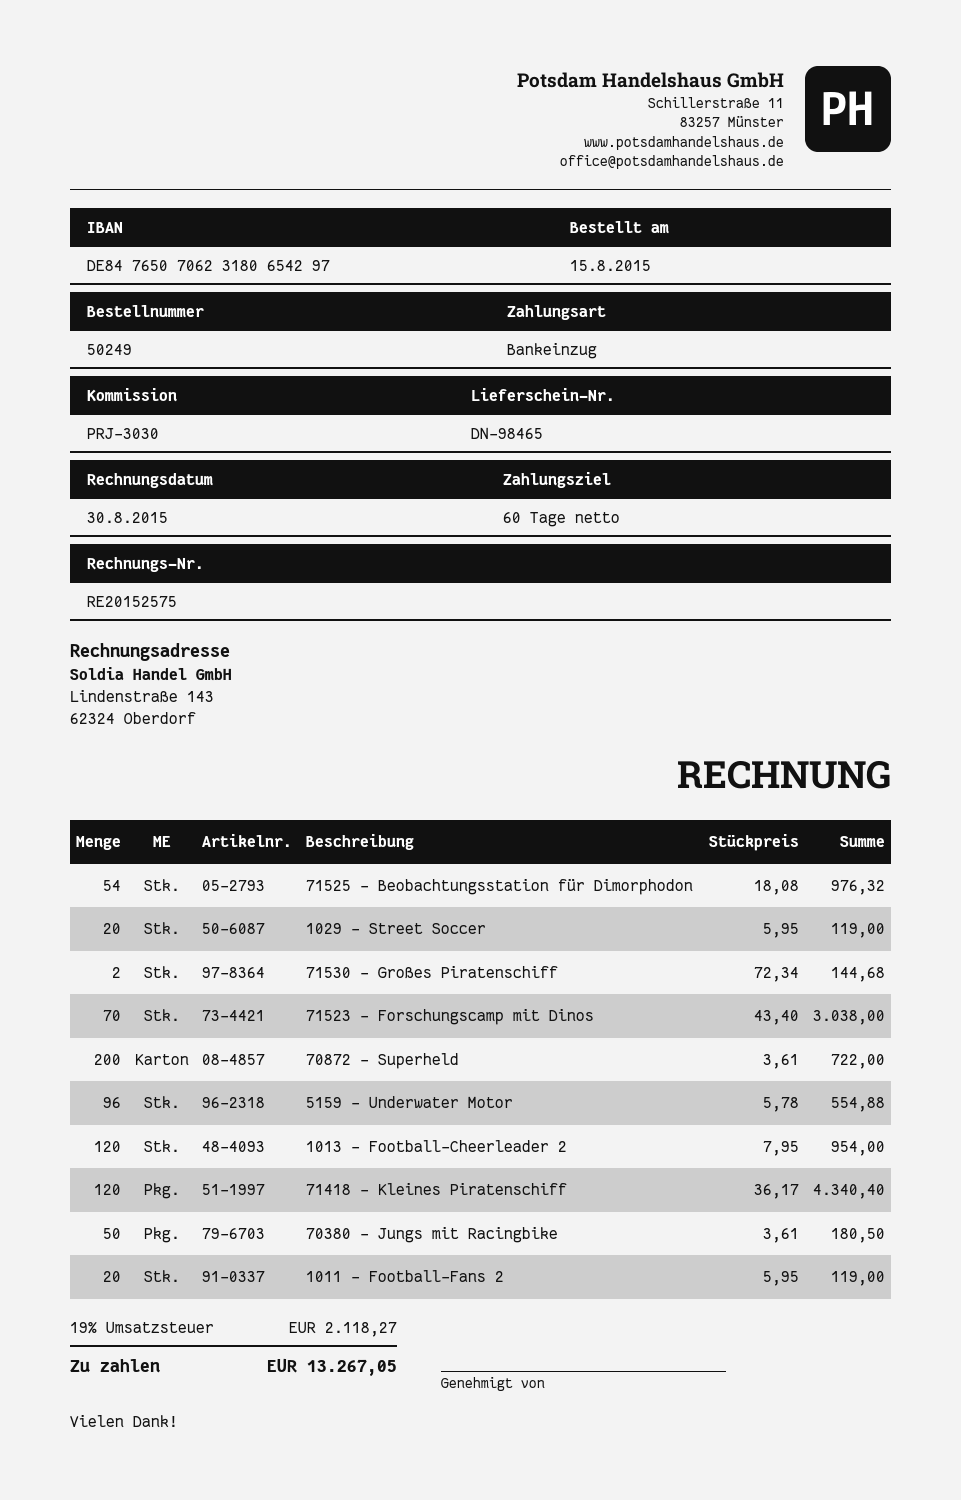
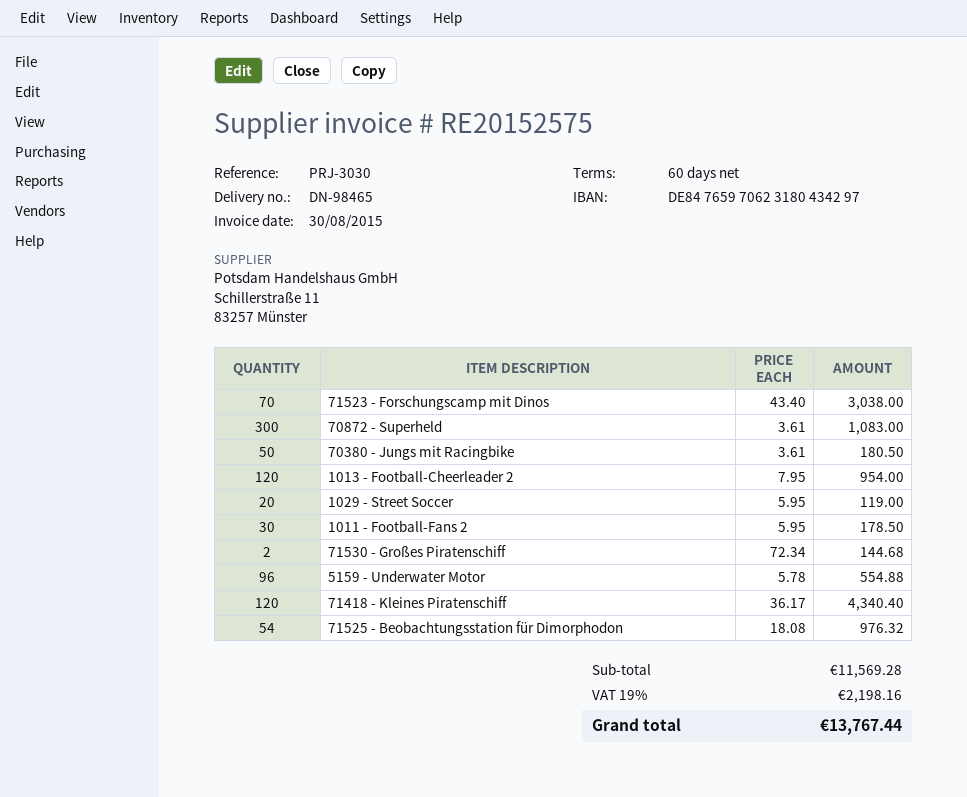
bank account: DE84765070623180654297 -> DE84765970623180434297
70872 - Superheld: 200 x 3.61 = 722.00 -> 300 x 3.61 = 1083.00
1011 - Football-Fans 2: 20 x 5.95 = 119.00 -> 30 x 5.95 = 178.50
tax: 19% = 2118.27 -> 19% = 2198.16
total: 13267.05 -> 13767.44

